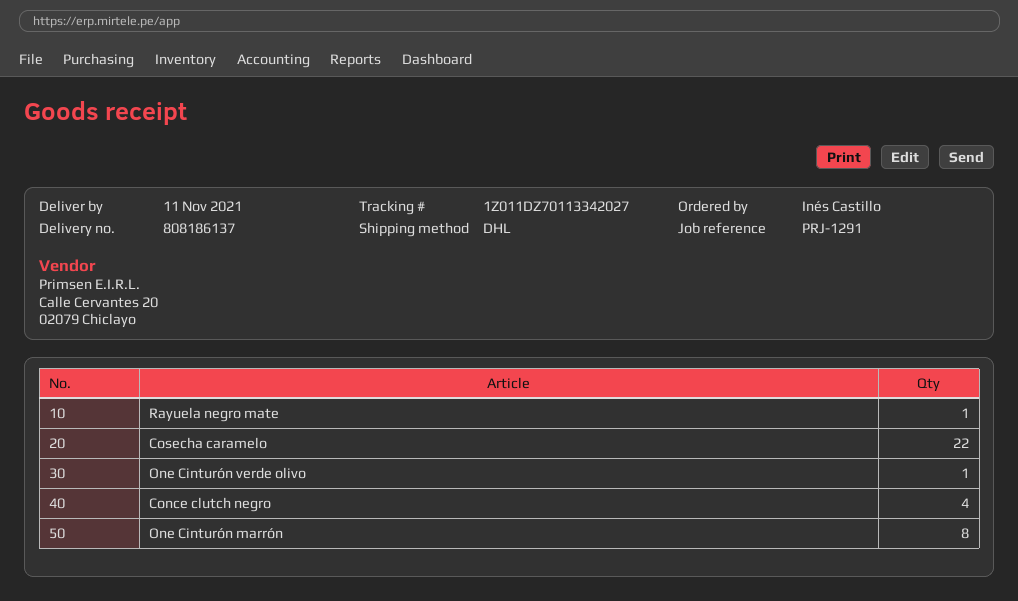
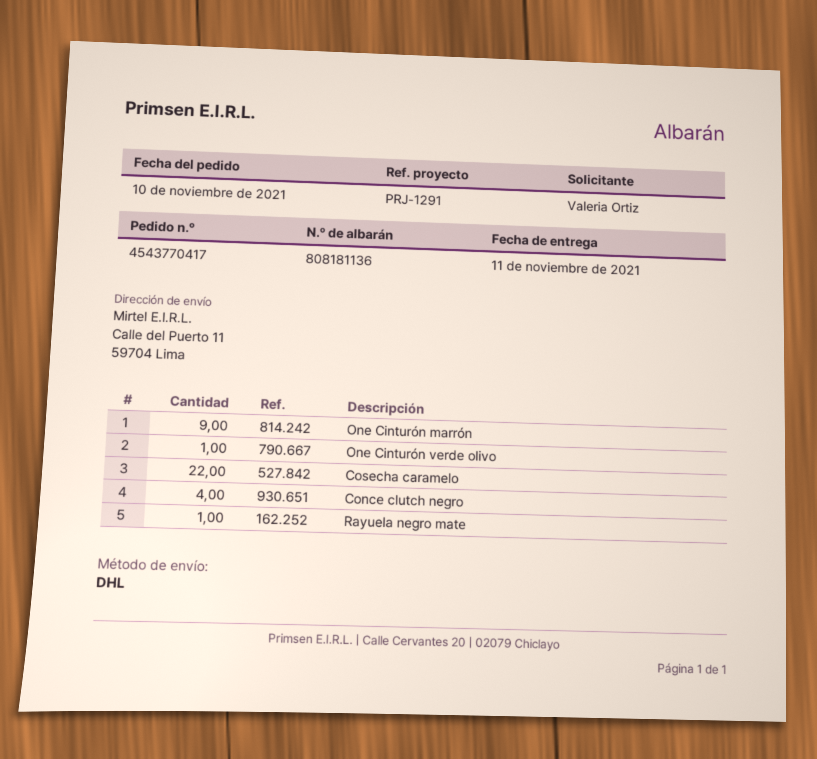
delivery note number: 808186137 -> 808181136
ordered by: Inés Castillo -> Valeria Ortiz
One Cinturón marrón: 8 -> 9

